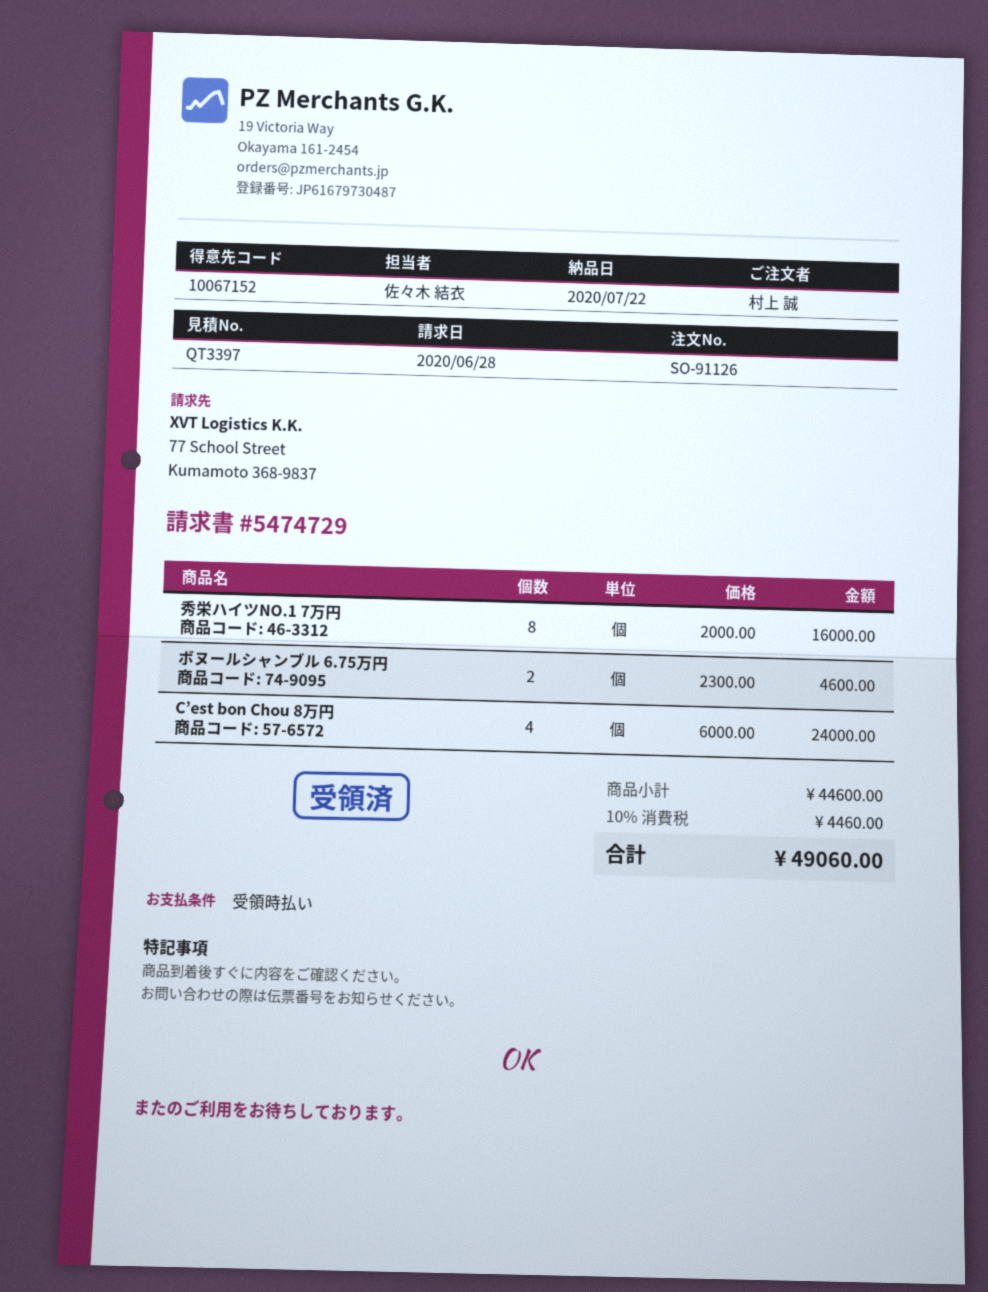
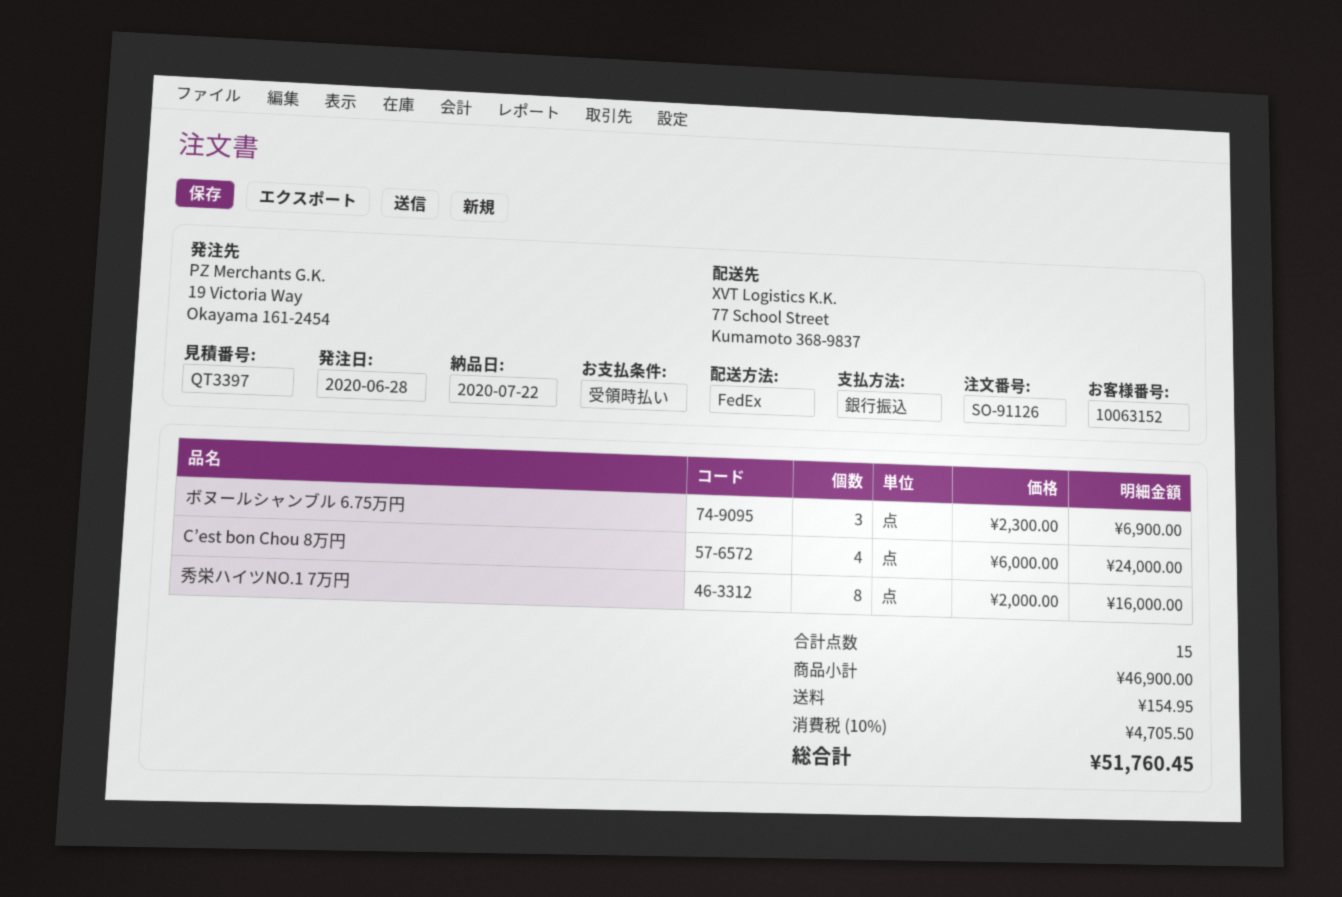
customer number: 10067152 -> 10063152
ボヌールシャンブル 6.75万円: 2 x 2300.00 = 4600.00 -> 3 x 2300.00 = 6900.00
subtotal: 44600.00 -> 46900.00
shipping: none -> 154.95
tax: 10% = 4460.00 -> 10% = 4705.50
total: 49060.00 -> 51760.45

